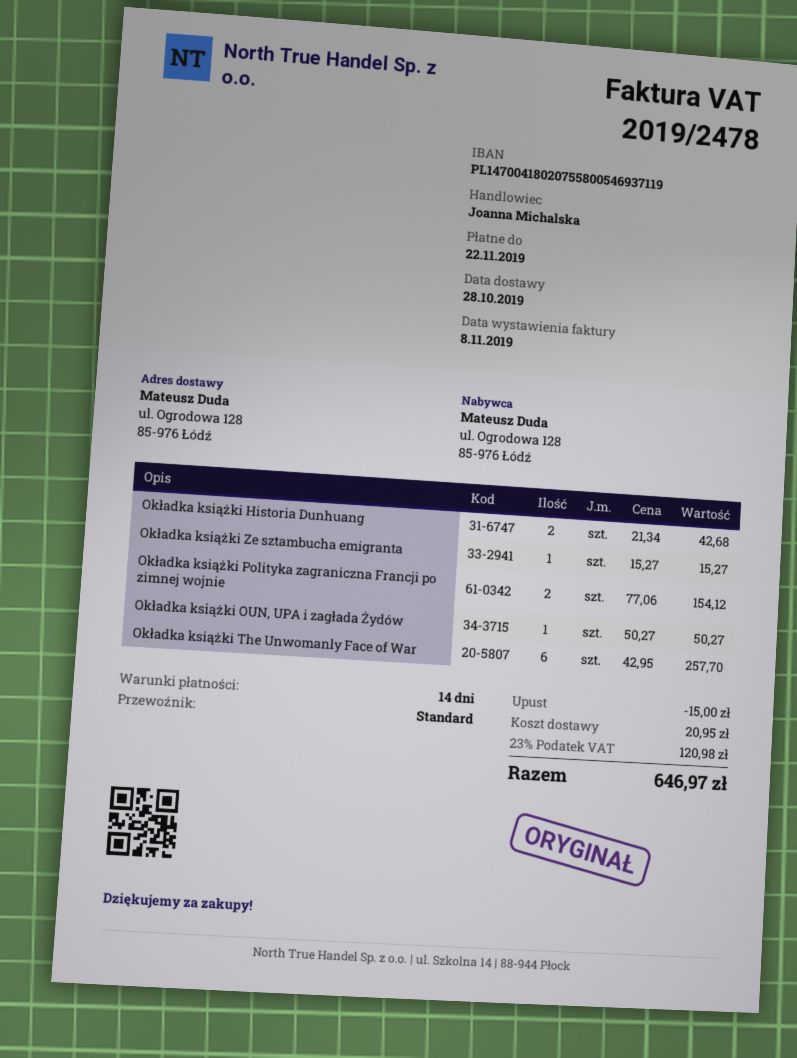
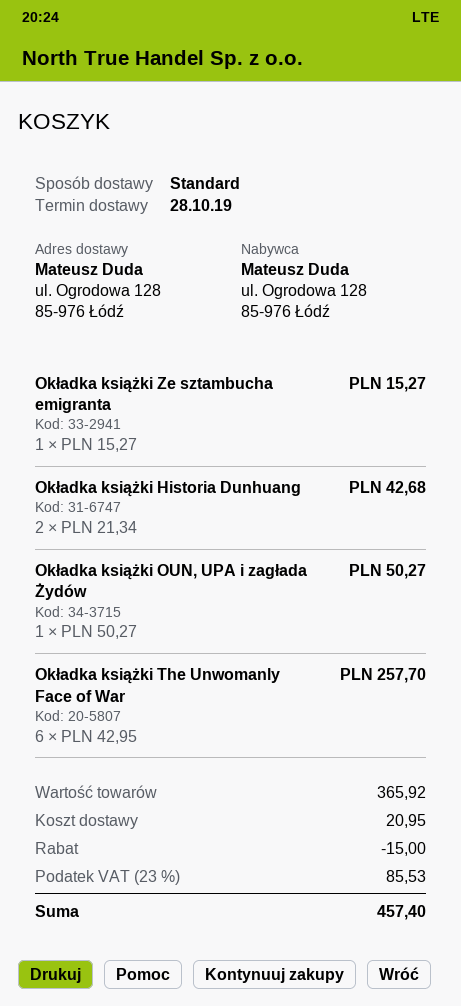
Okładka książki Polityka zagraniczna Francji po zimnej wojnie: 2 x 77.06 = 154.12 -> none
tax: 23% = 120.98 -> 23% = 85.53
total: 646.97 -> 457.40

